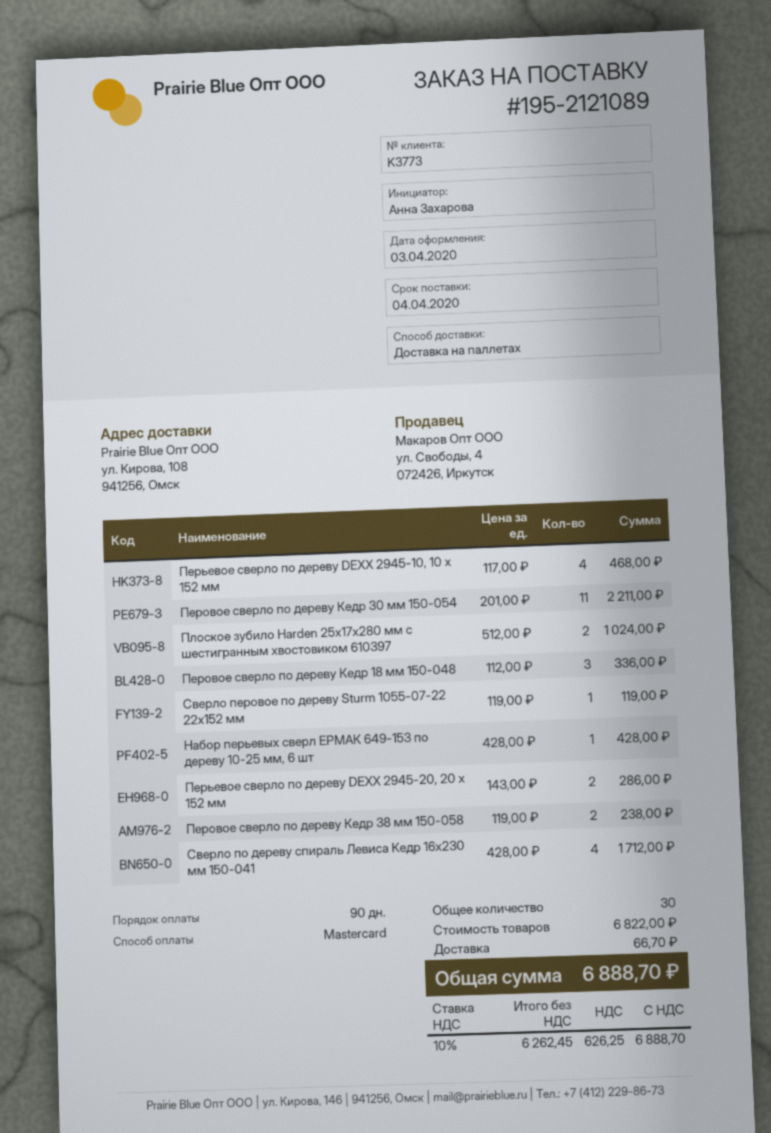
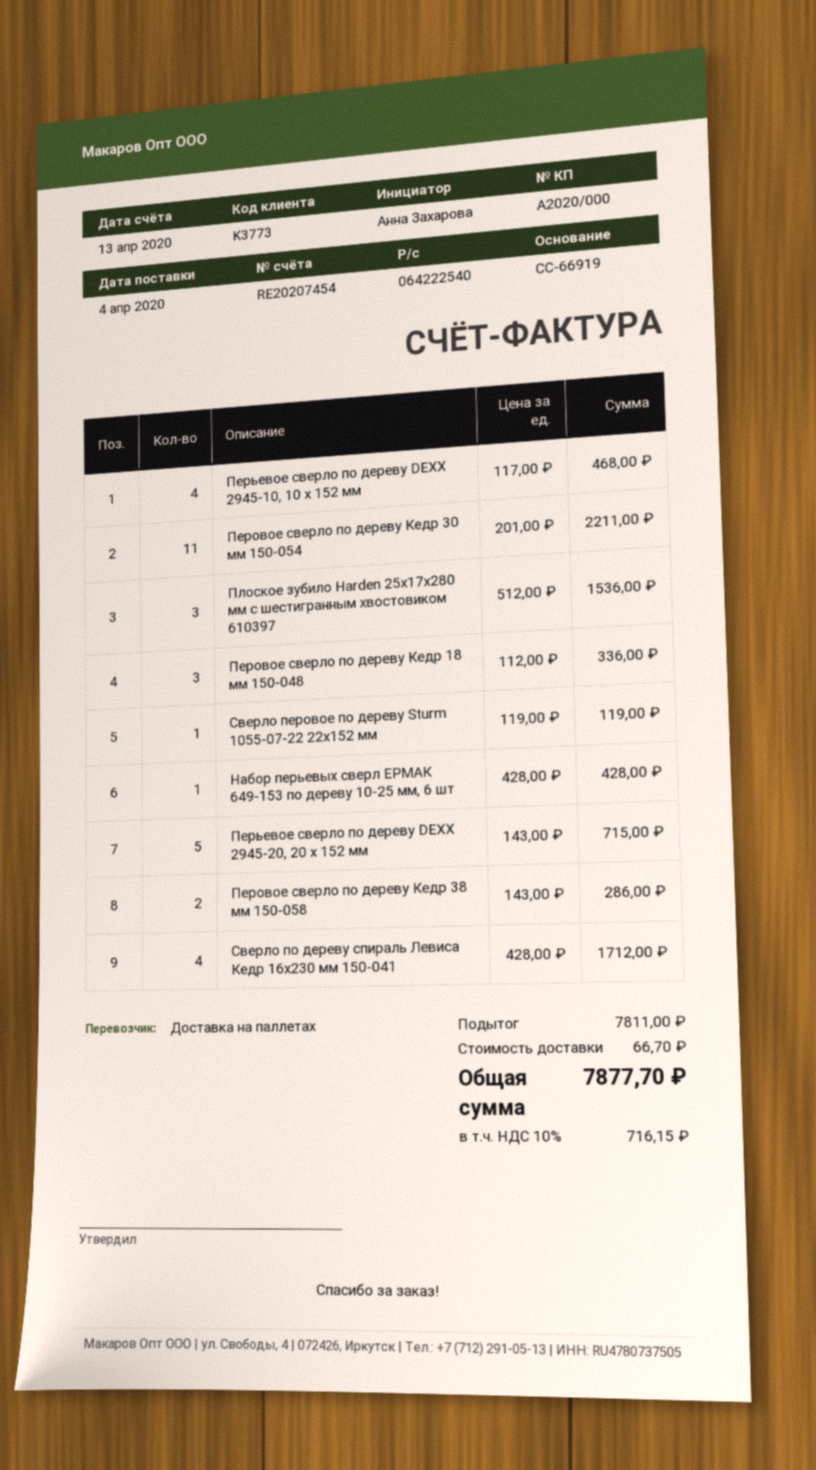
Плоское зубило Harden 25х17х280 мм с шестигранным хвостовиком 610397: 2 x 512.00 = 1024.00 -> 3 x 512.00 = 1536.00
Перьевое сверло по дереву DEXX 2945-20, 20 x 152 мм: 2 x 143.00 = 286.00 -> 5 x 143.00 = 715.00
Перовое сверло по дереву Кедр 38 мм 150-058: 2 x 119.00 = 238.00 -> 2 x 143.00 = 286.00
subtotal: 6822.00 -> 7811.00
tax: 10% = 626.25 -> 10% = 716.15
total: 6888.70 -> 7877.70

